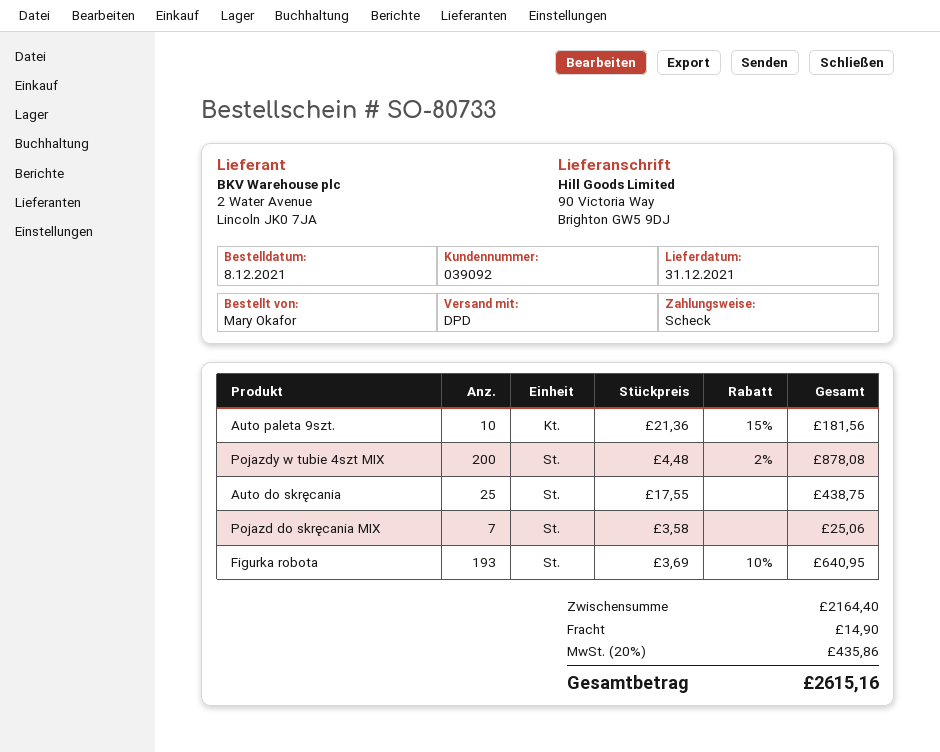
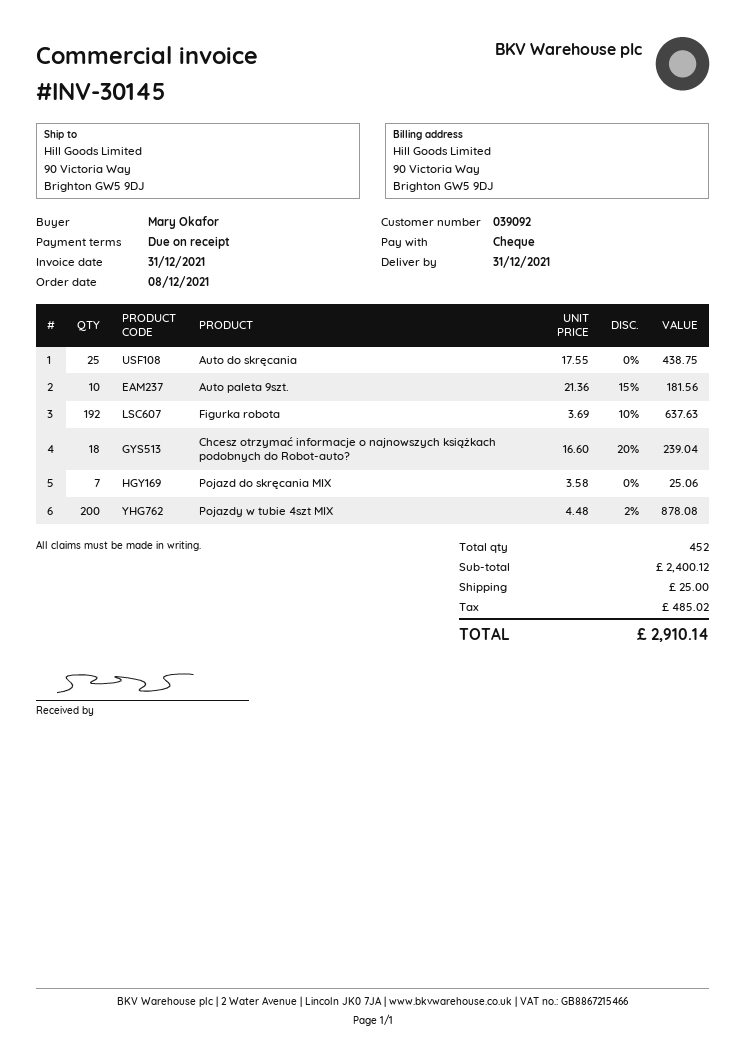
Figurka robota: 193 x 3.69 - 10% = 640.95 -> 192 x 3.69 - 10% = 637.63
Chcesz otrzymać informacje o najnowszych książkach podobnych do Robot-auto?: none -> 18 x 16.60 - 20% = 239.04
subtotal: 2164.40 -> 2400.12
shipping: 14.90 -> 25.00
tax: 435.86 -> 485.02
total: 2615.16 -> 2910.14

